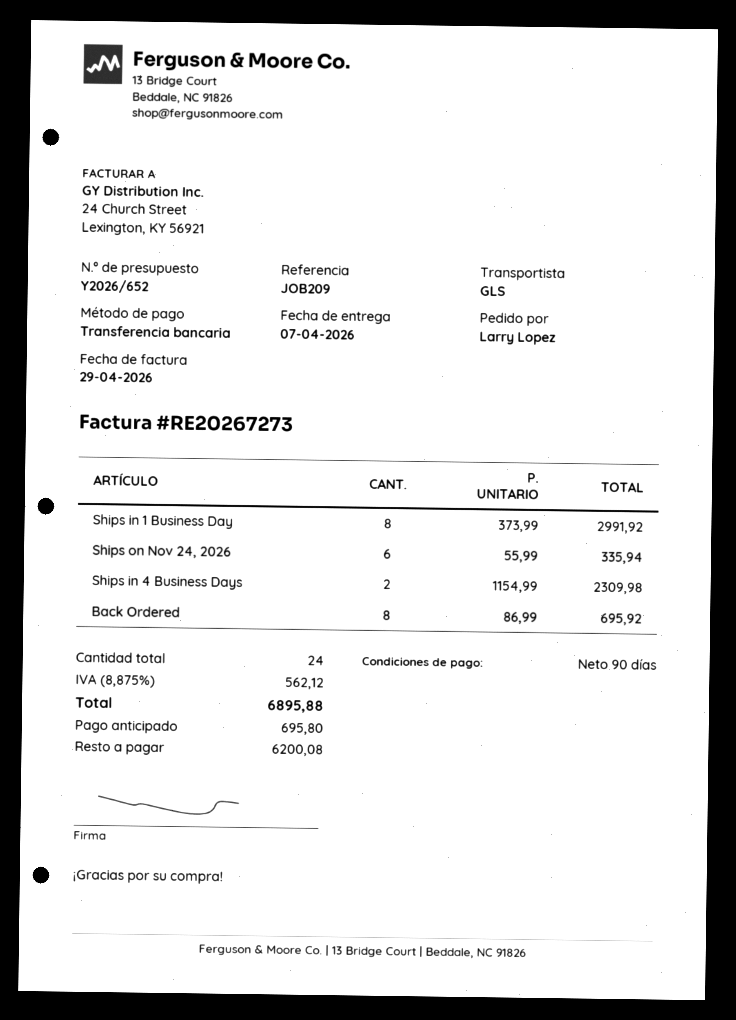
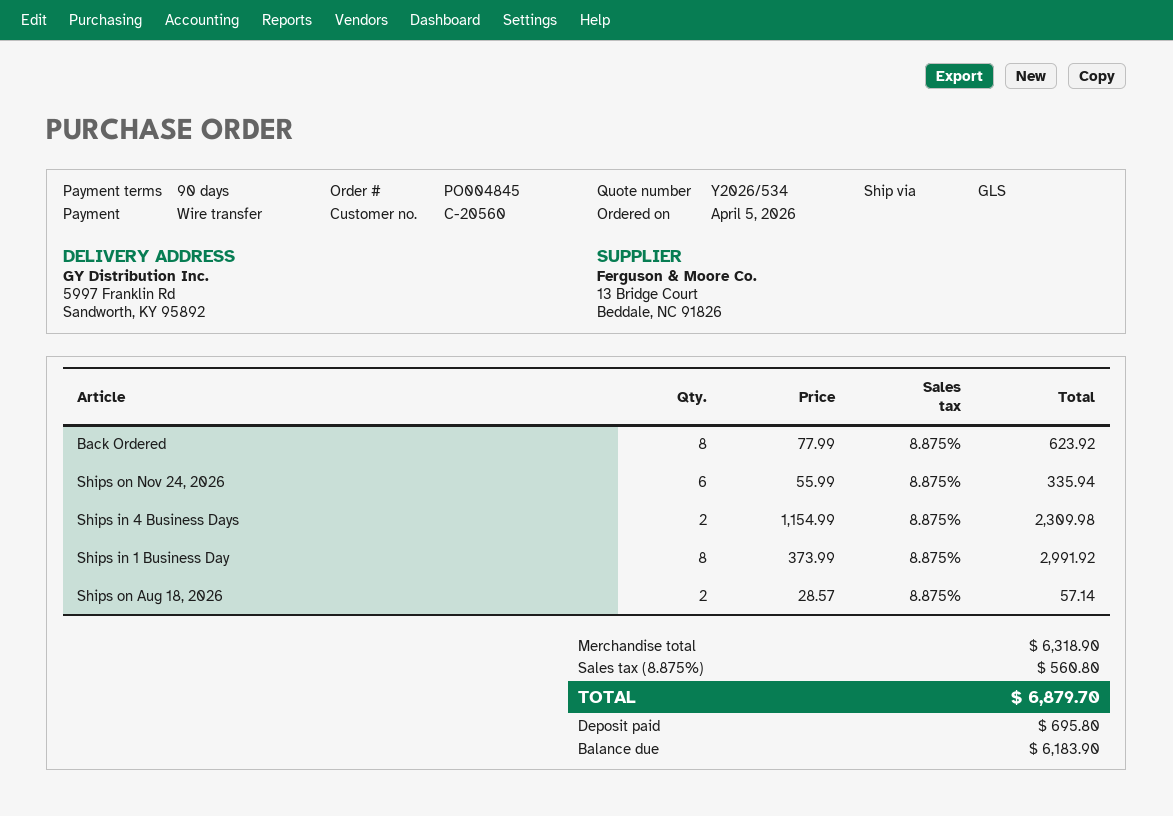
quote number: Y2026/652 -> Y2026/534
Back Ordered: 8 x 86.99 = 695.92 -> 8 x 77.99 = 623.92
Ships on Aug 18, 2026: none -> 2 x 28.57 = 57.14
tax: 8.875% = 562.12 -> 8.875% = 560.80
total: 6895.88 -> 6879.70
balance: 6200.08 -> 6183.90

